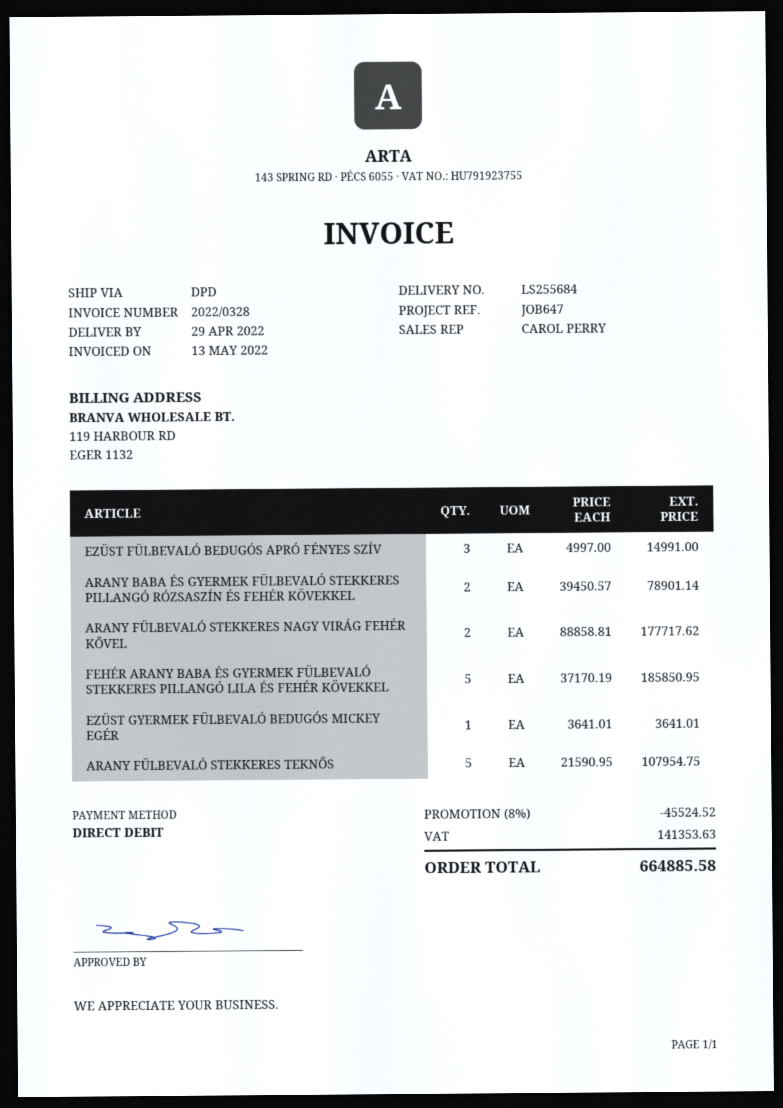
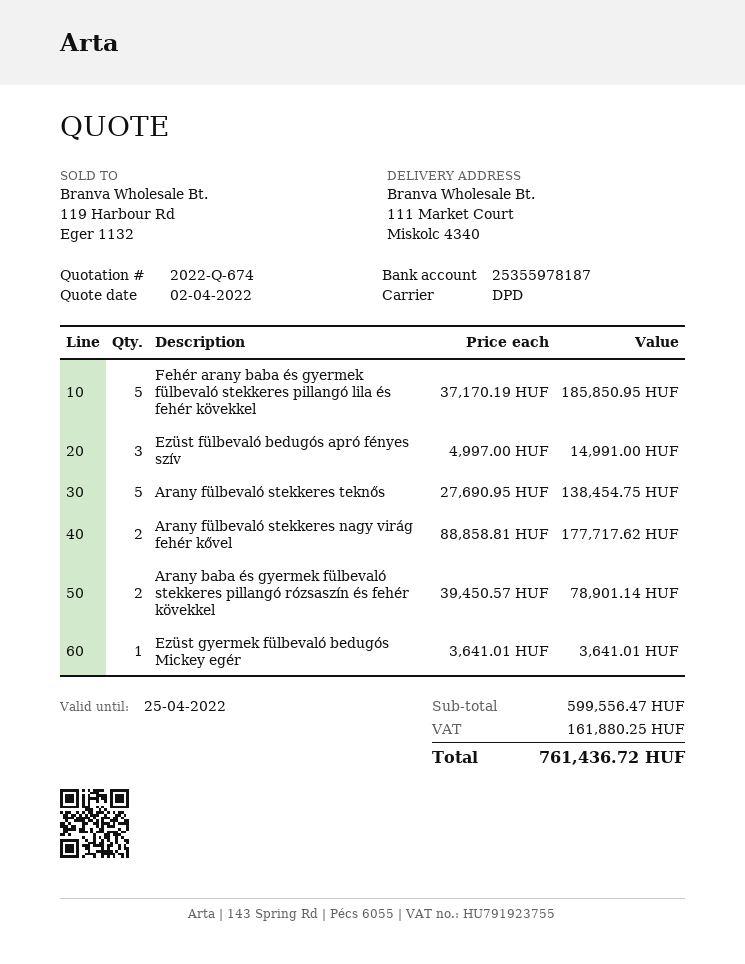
ARANY FÜLBEVALÓ STEKKERES TEKNŐS: 5 x 21590.95 = 107954.75 -> 5 x 27690.95 = 138454.75
discount: 8% = 45524.52 -> none
tax: 141353.63 -> 161880.25
total: 664885.58 -> 761436.72

